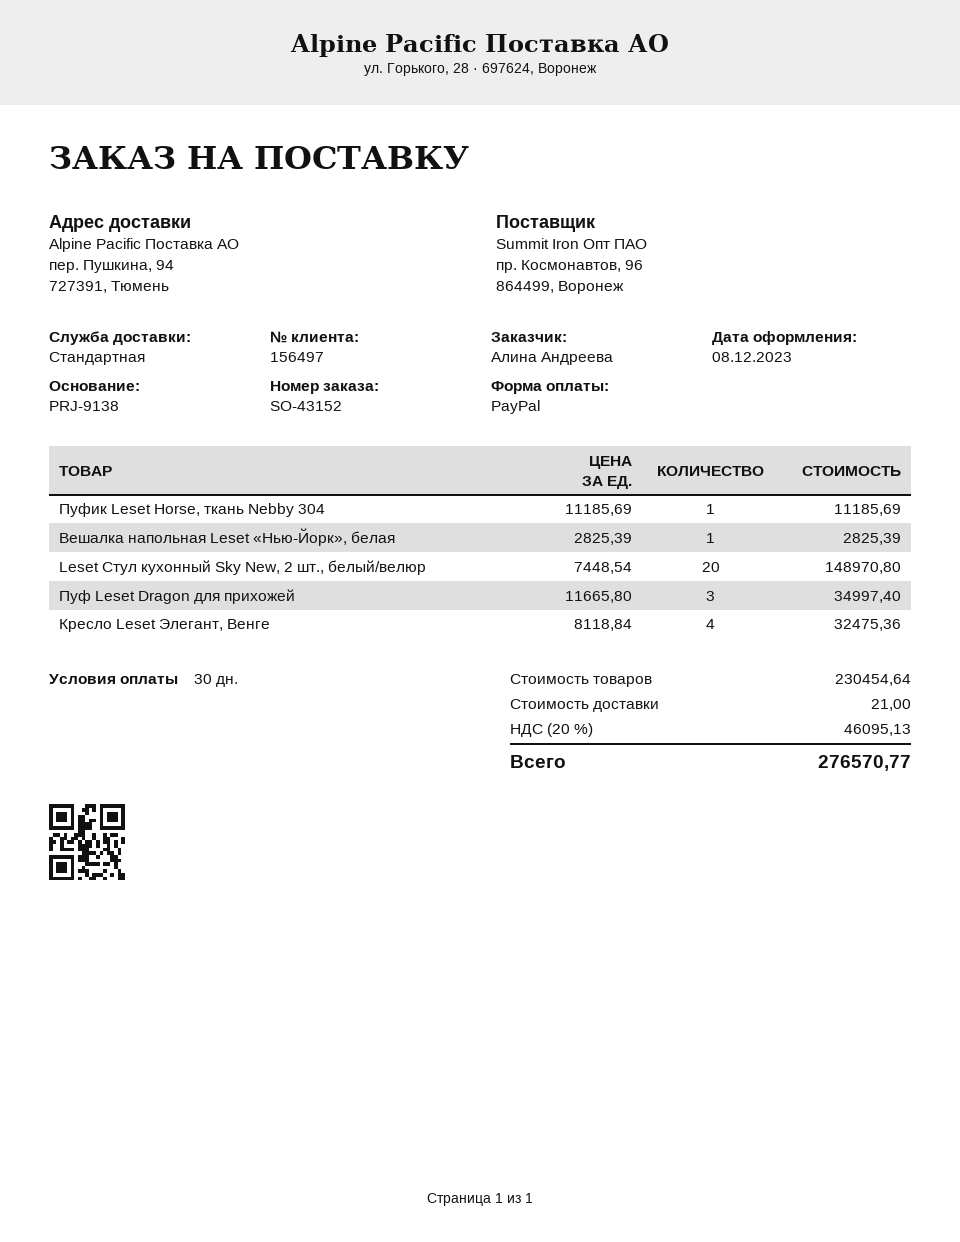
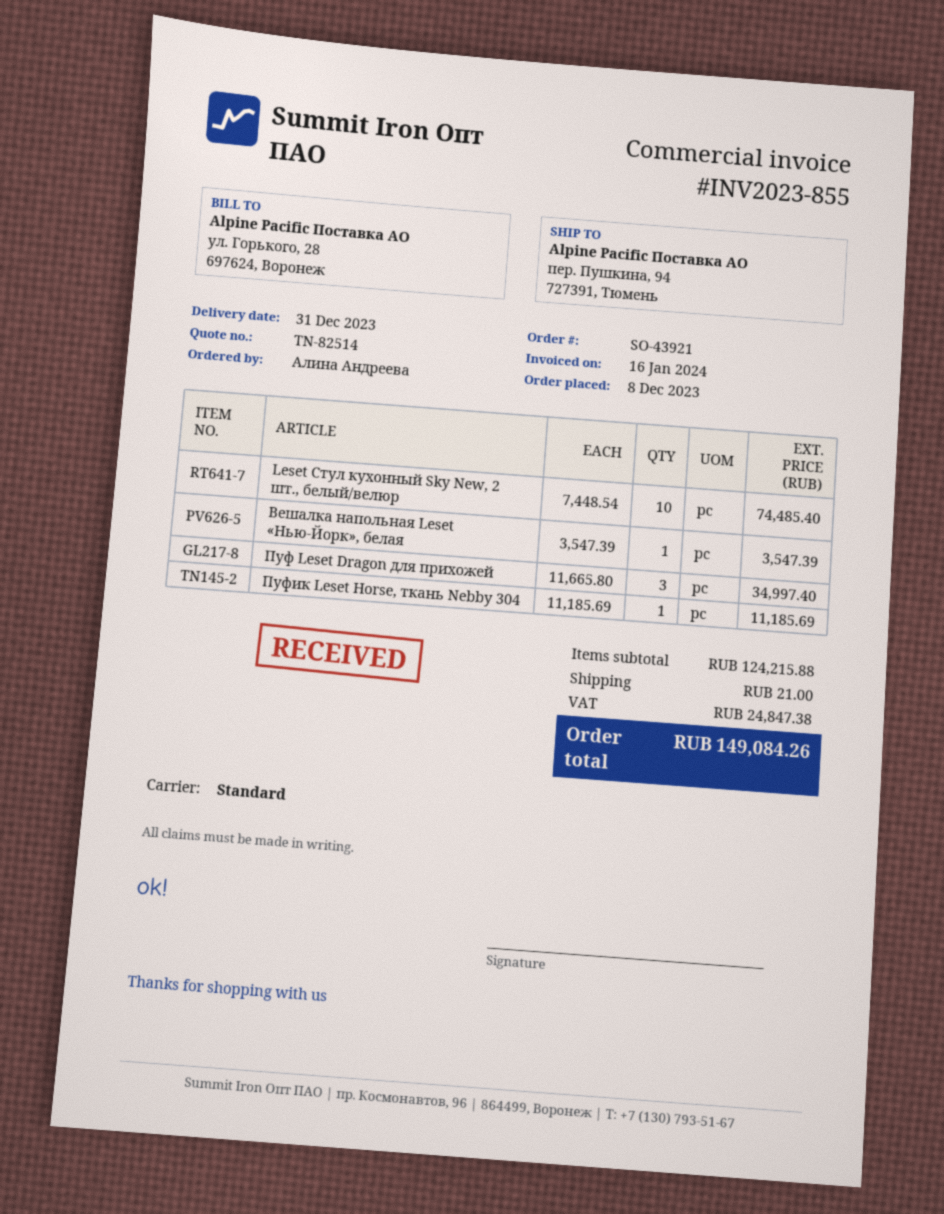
order number: SO-43152 -> SO-43921
Вешалка напольная Leset «Нью-Йорк», белая: 1 x 2825.39 = 2825.39 -> 1 x 3547.39 = 3547.39
Leset Стул кухонный Sky New, 2 шт., белый/велюр: 20 x 7448.54 = 148970.80 -> 10 x 7448.54 = 74485.40
Кресло Leset Элегант, Венге: 4 x 8118.84 = 32475.36 -> none
subtotal: 230454.64 -> 124215.88
tax: 46095.13 -> 24847.38
total: 276570.77 -> 149084.26

